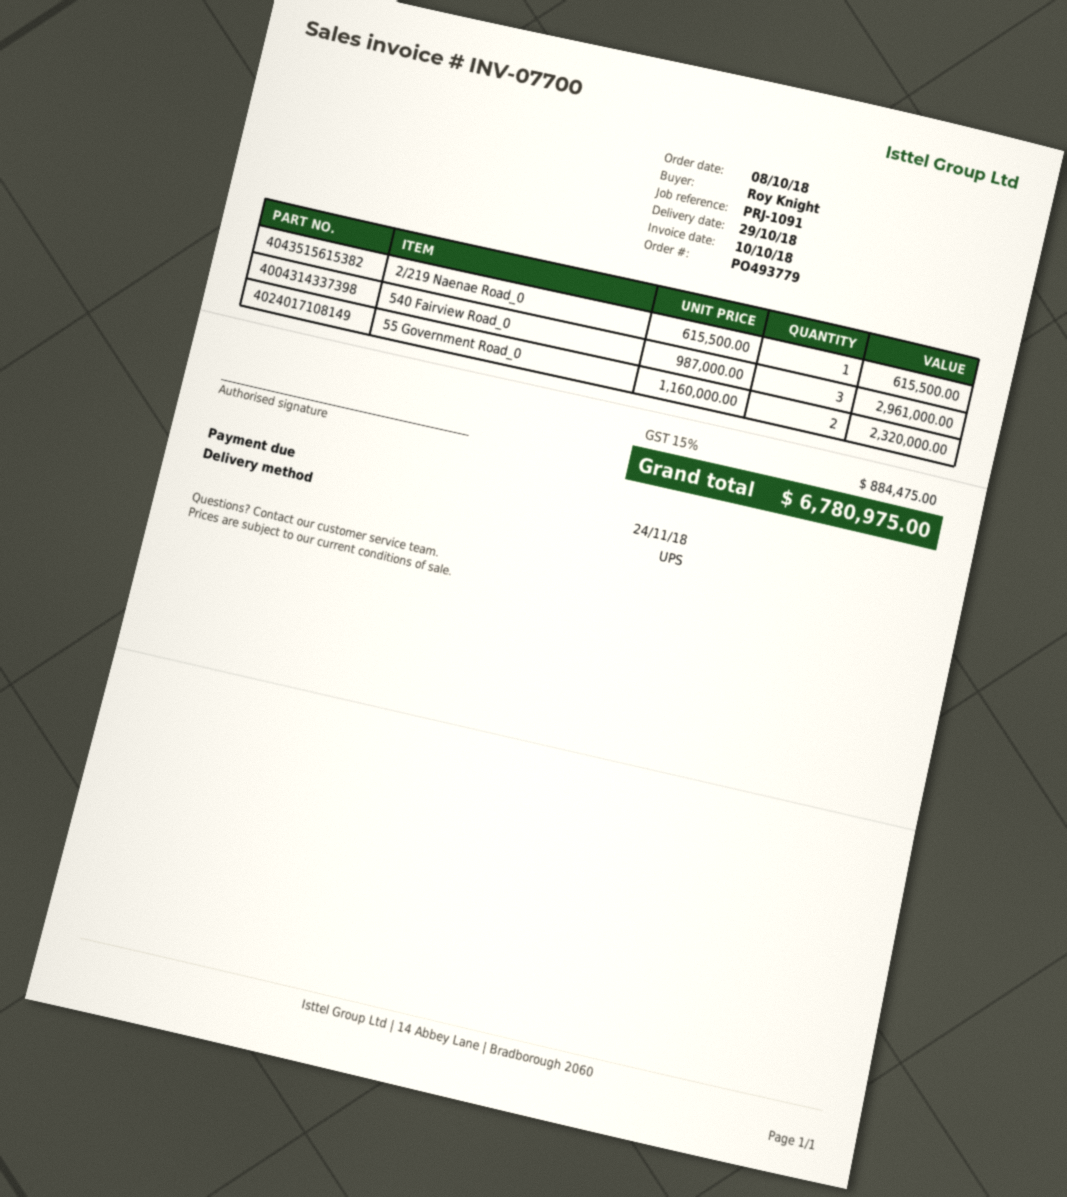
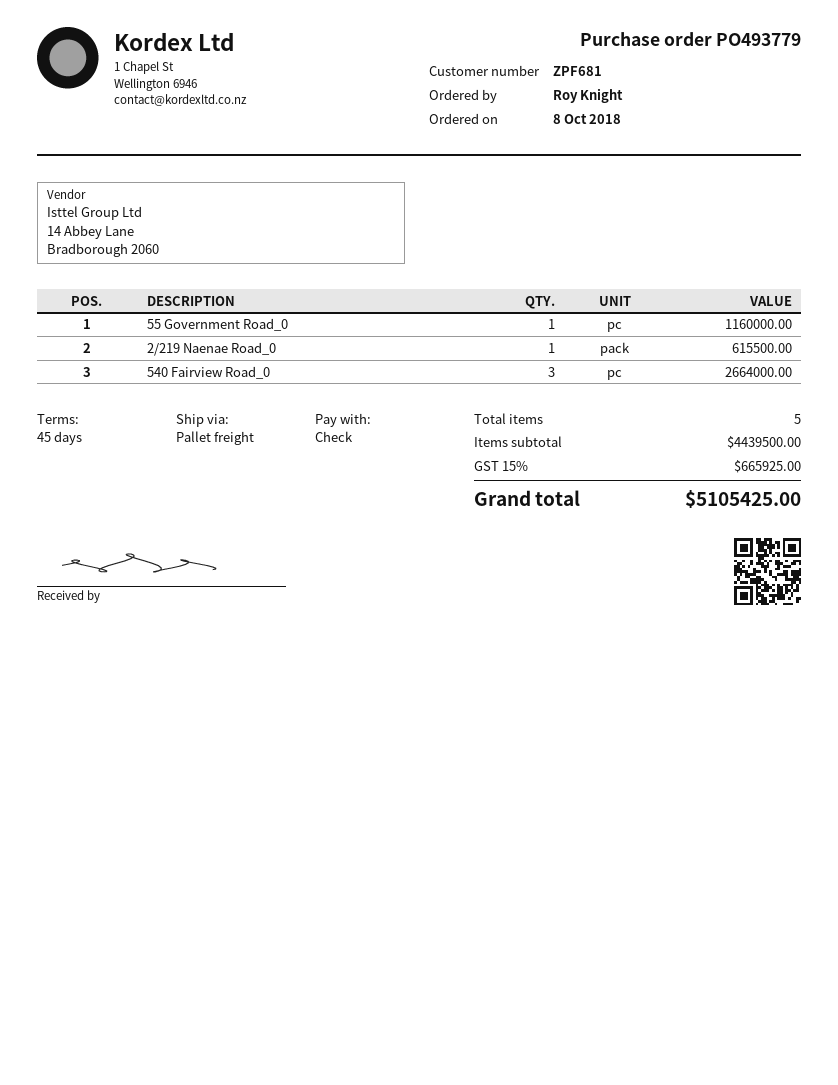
shipping method: UPS -> pallet freight
540 Fairview Road_0: 3 for 2961000.00 -> 3 for 2664000.00
55 Government Road_0: 2 for 2320000.00 -> 1 for 1160000.00
tax: 15% = 884475.00 -> 15% = 665925.00
total: 6780975.00 -> 5105425.00

